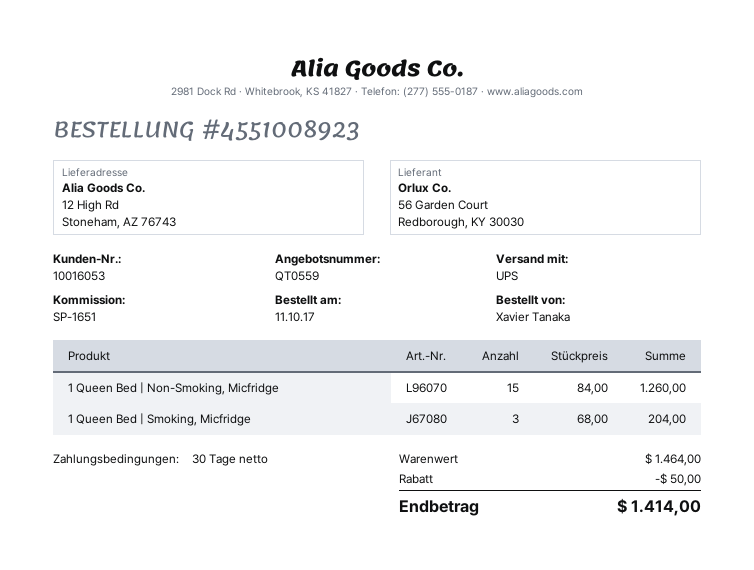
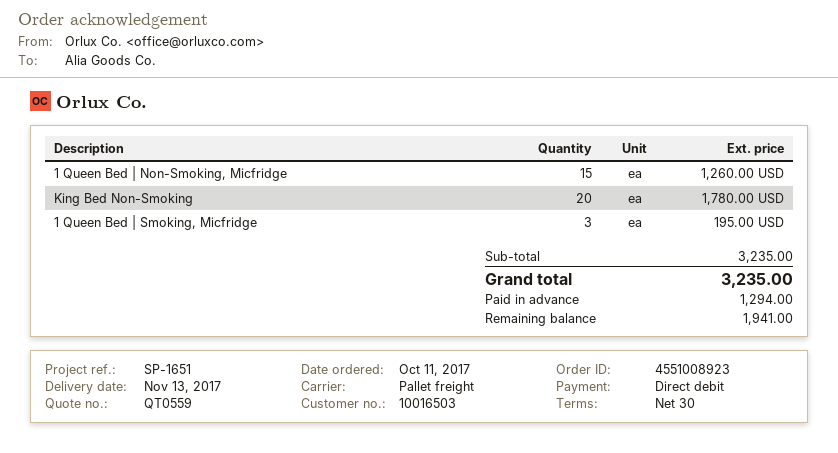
customer number: 10016053 -> 10016503
shipping method: UPS -> pallet freight
1 Queen Bed | Smoking, Micfridge: 3 for 204.00 -> 3 for 195.00
King Bed Non-Smoking: none -> 20 for 1780.00
subtotal: 1464.00 -> 3235.00
discount: 50.00 -> none
total: 1414.00 -> 3235.00

